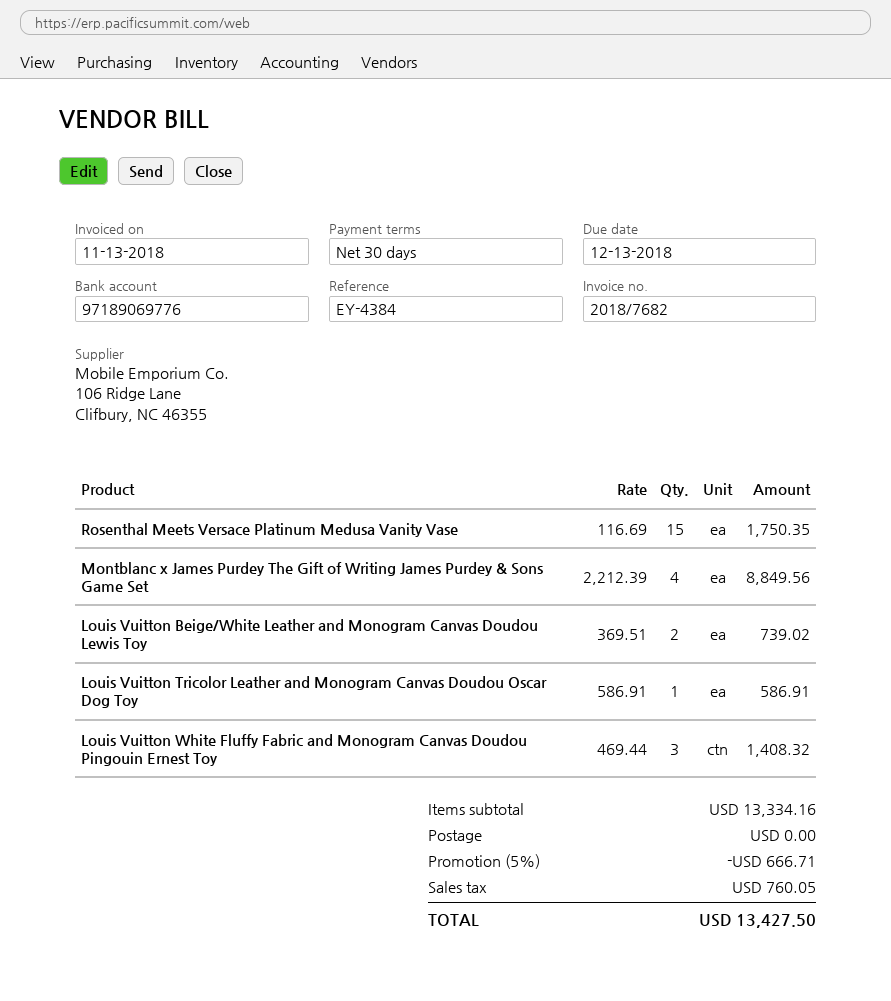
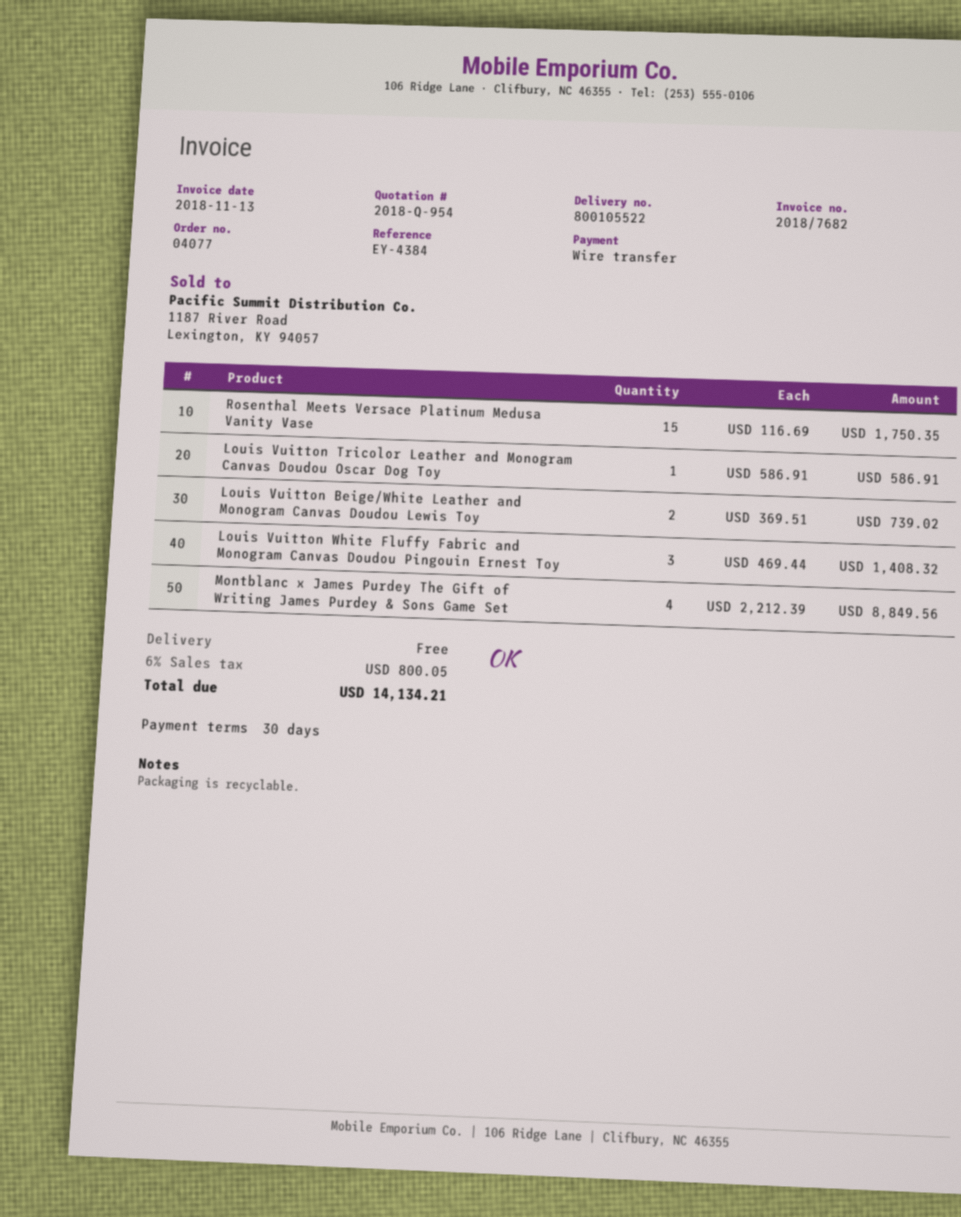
discount: 5% = 666.71 -> none
tax: 760.05 -> 800.05
total: 13427.50 -> 14134.21

